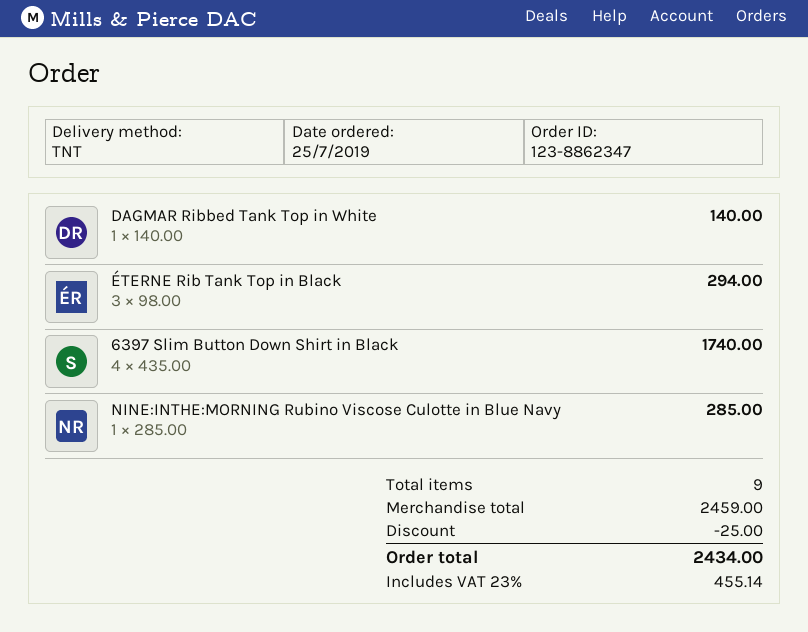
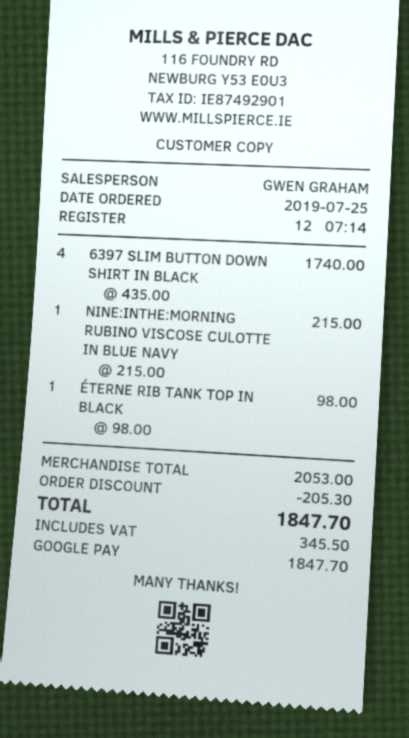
DAGMAR Ribbed Tank Top in White: 1 x 140.00 = 140.00 -> none
ÉTERNE Rib Tank Top in Black: 3 x 98.00 = 294.00 -> 1 x 98.00 = 98.00
NINE:INTHE:MORNING Rubino Viscose Culotte in Blue Navy: 1 x 285.00 = 285.00 -> 1 x 215.00 = 215.00
subtotal: 2459.00 -> 2053.00
discount: 25.00 -> 205.30
tax: 455.14 -> 345.50
total: 2434.00 -> 1847.70

